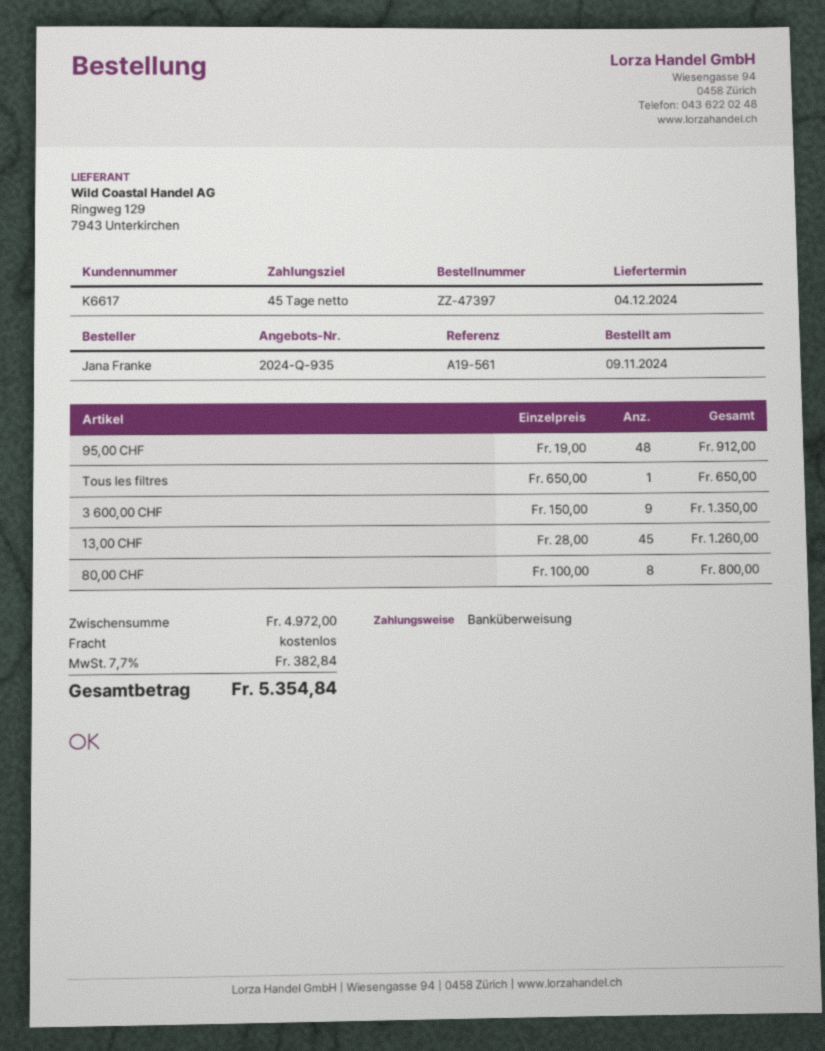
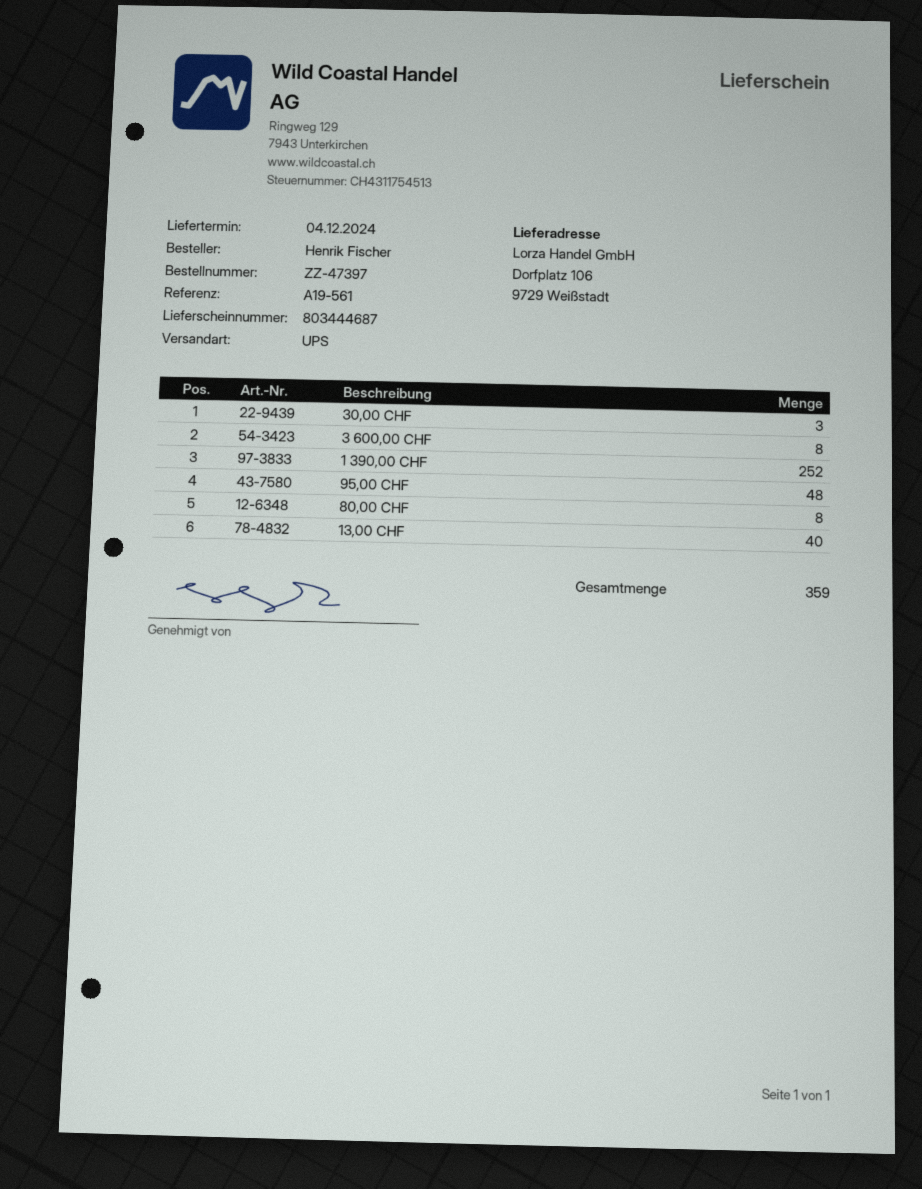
ordered by: Jana Franke -> Henrik Fischer
Tous les filtres: 1 -> none
3 600,00 CHF: 9 -> 8
13,00 CHF: 45 -> 40
30,00 CHF: none -> 3
1 390,00 CHF: none -> 252

